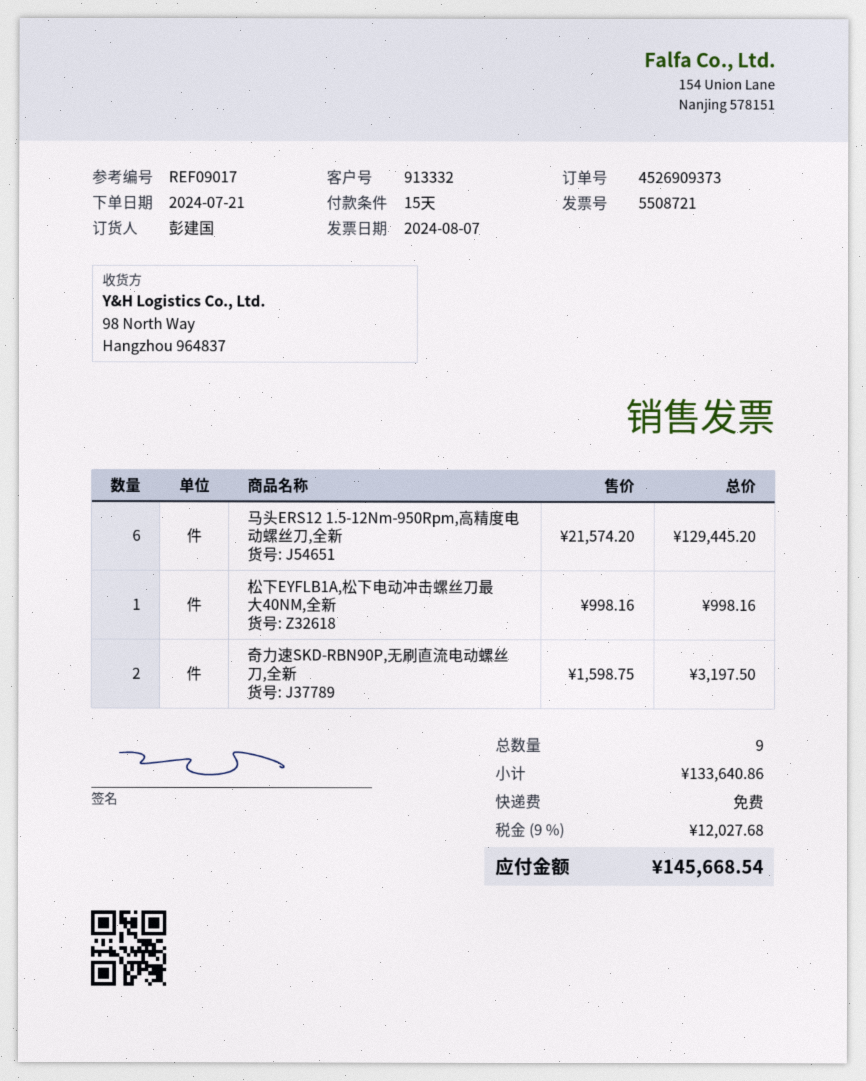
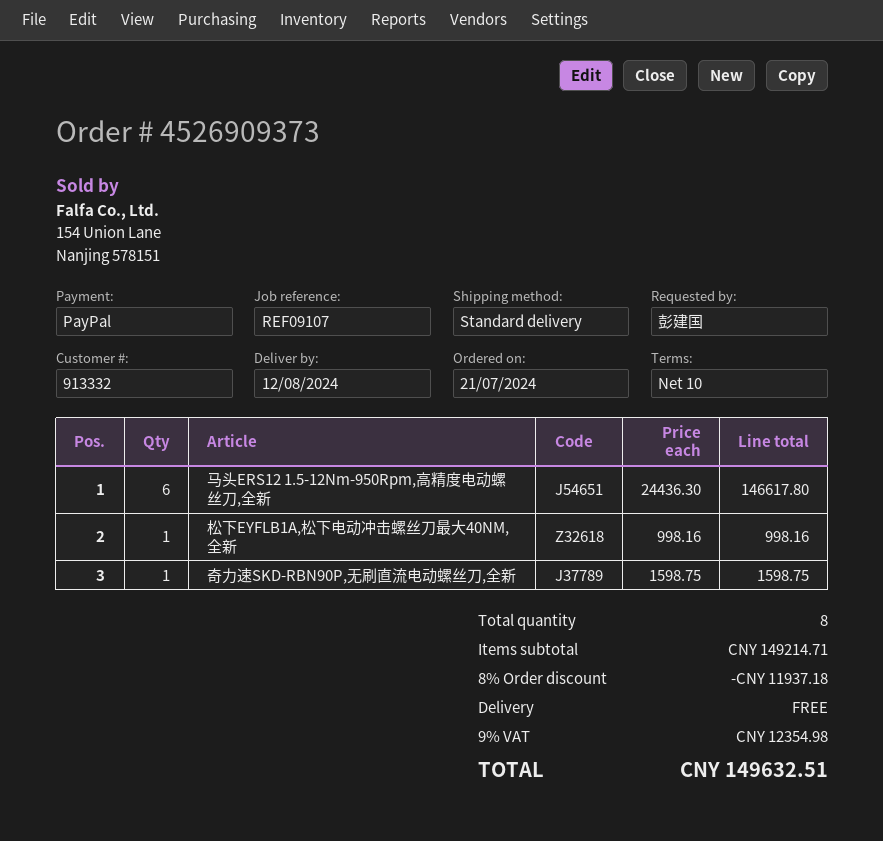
payment terms: 15 days -> 10 days
reference: REF09017 -> REF09107
马头ERS12 1.5-12Nm-950Rpm,高精度电动螺丝刀,全新: 6 x 21574.20 = 129445.20 -> 6 x 24436.30 = 146617.80
奇力速SKD-RBN90P,无刷直流电动螺丝刀,全新: 2 x 1598.75 = 3197.50 -> 1 x 1598.75 = 1598.75
total quantity: 9 -> 8
subtotal: 133640.86 -> 149214.71
discount: none -> 8% = 11937.18
tax: 9% = 12027.68 -> 9% = 12354.98
total: 145668.54 -> 149632.51

